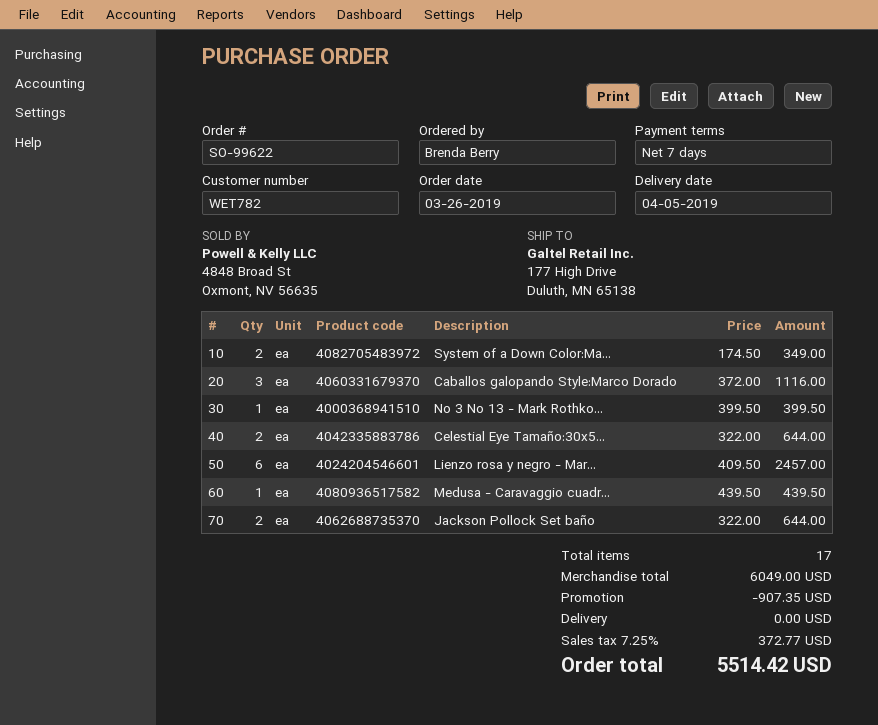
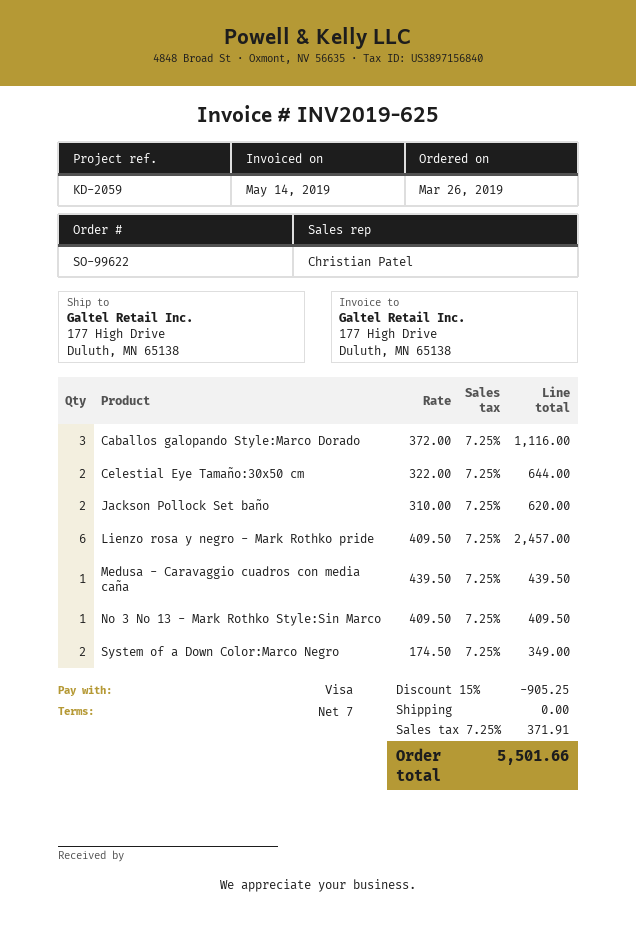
No 3 No 13 - Mark Rothko...: 1 x 399.50 = 399.50 -> 1 x 409.50 = 409.50
Jackson Pollock Set baño: 2 x 322.00 = 644.00 -> 2 x 310.00 = 620.00
discount: 907.35 -> 905.25
tax: 7.25% = 372.77 -> 7.25% = 371.91
total: 5514.42 -> 5501.66

